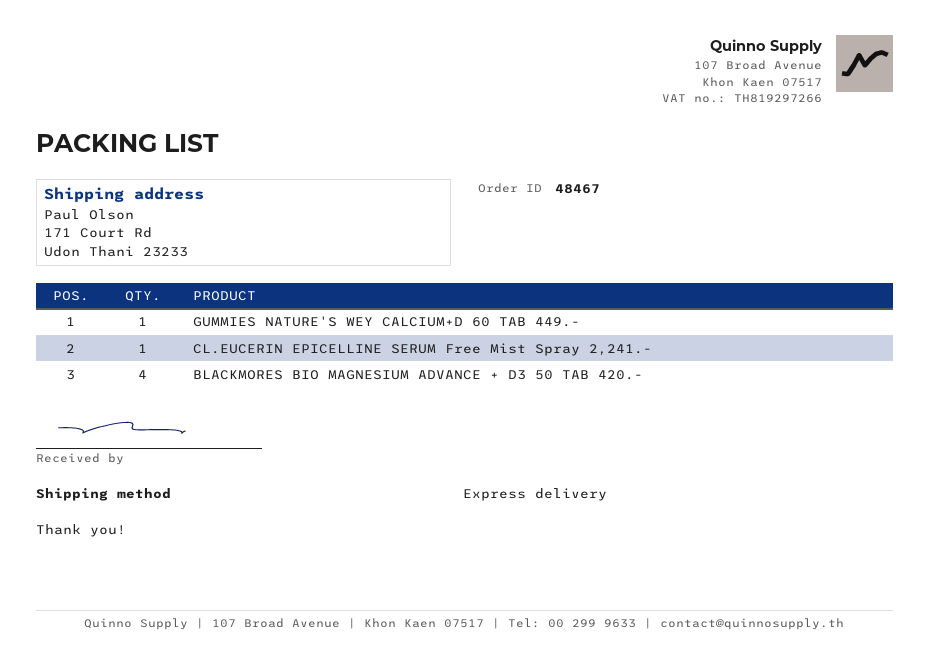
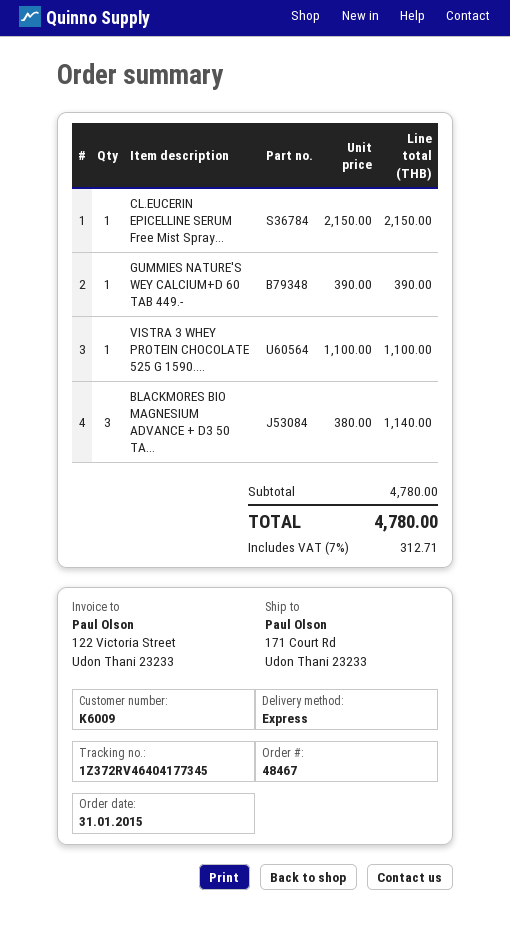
BLACKMORES BIO MAGNESIUM ADVANCE + D3 50 TAB 420.-: 4 -> 3
VISTRA 3 WHEY PROTEIN CHOCOLATE 525 G 1590....: none -> 1

